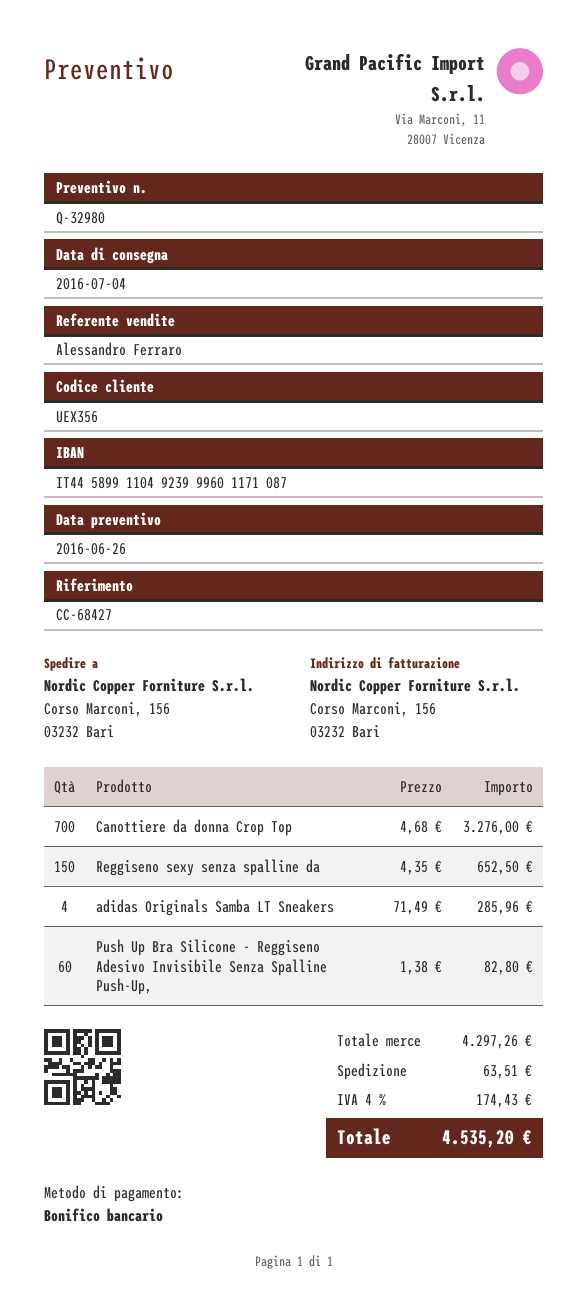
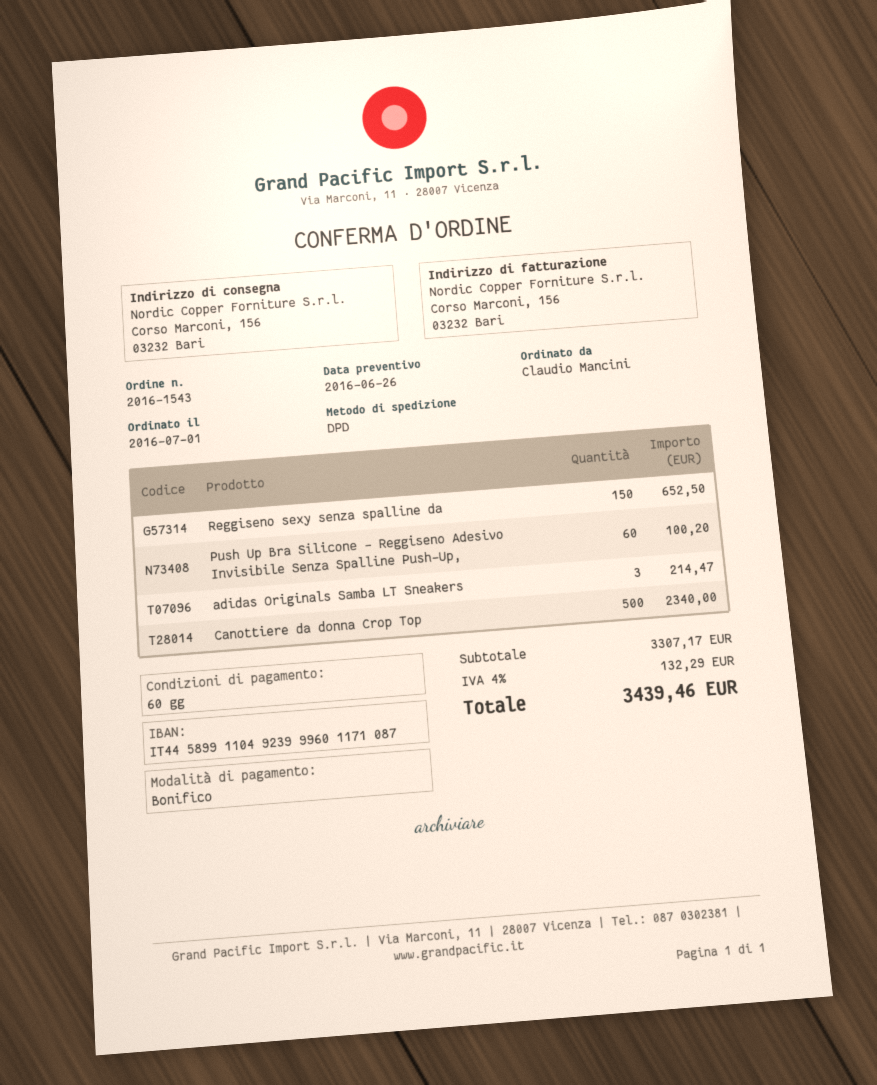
Canottiere da donna Crop Top: 700 for 3276.00 -> 500 for 2340.00
adidas Originals Samba LT Sneakers: 4 for 285.96 -> 3 for 214.47
Push Up Bra Silicone - Reggiseno Adesivo Invisibile Senza Spalline Push-Up,: 60 for 82.80 -> 60 for 100.20
subtotal: 4297.26 -> 3307.17
shipping: 63.51 -> none
tax: 4% = 174.43 -> 4% = 132.29
total: 4535.20 -> 3439.46

